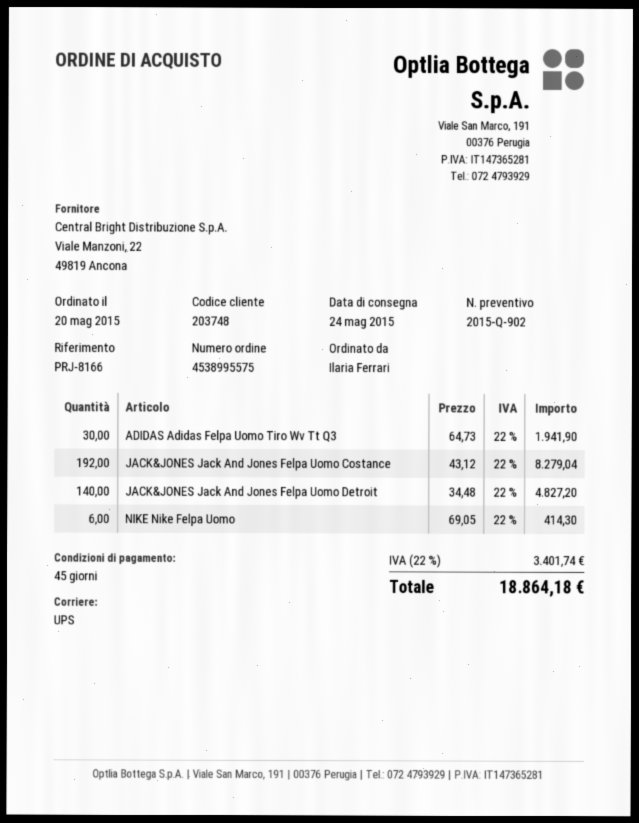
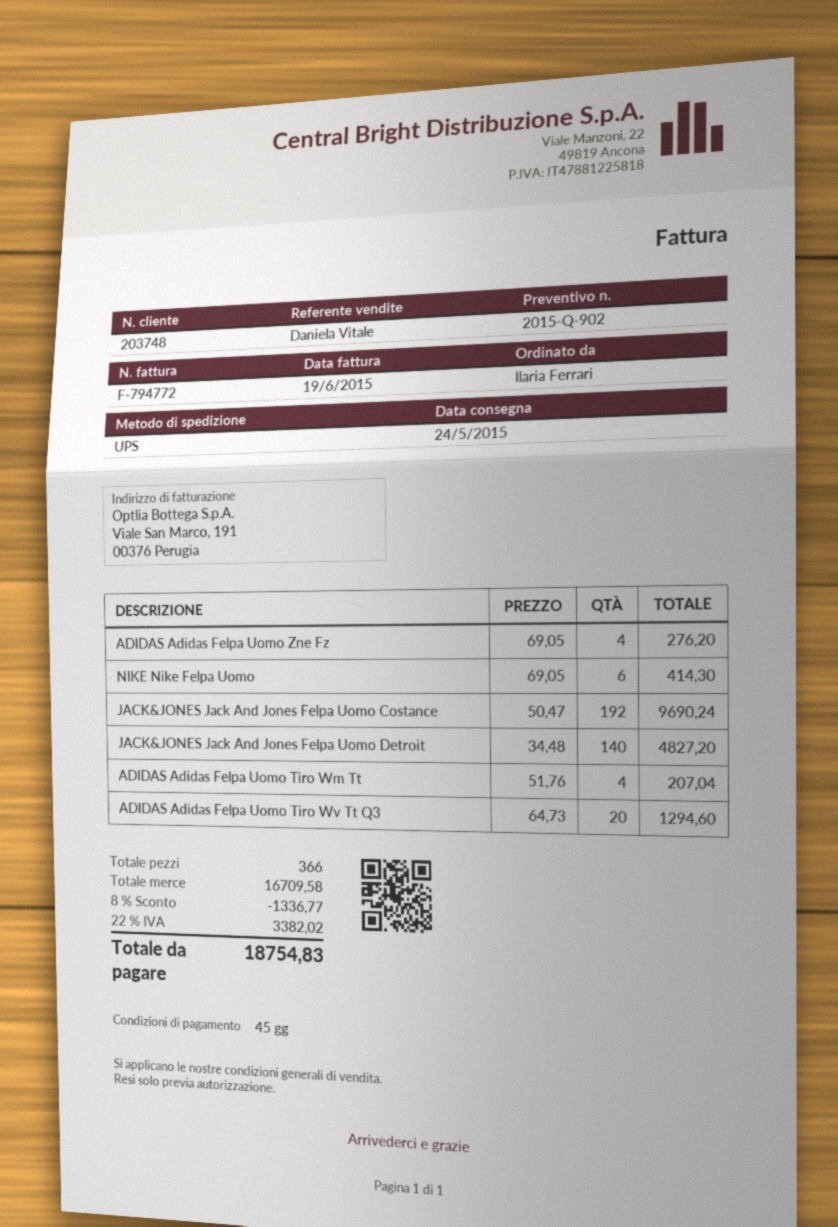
ADIDAS Adidas Felpa Uomo Tiro Wv Tt Q3: 30 x 64.73 = 1941.90 -> 20 x 64.73 = 1294.60
JACK&JONES Jack And Jones Felpa Uomo Costance: 192 x 43.12 = 8279.04 -> 192 x 50.47 = 9690.24
ADIDAS Adidas Felpa Uomo Zne Fz: none -> 4 x 69.05 = 276.20
ADIDAS Adidas Felpa Uomo Tiro Wm Tt: none -> 4 x 51.76 = 207.04
discount: none -> 8% = 1336.77
tax: 22% = 3401.74 -> 22% = 3382.02
total: 18864.18 -> 18754.83

